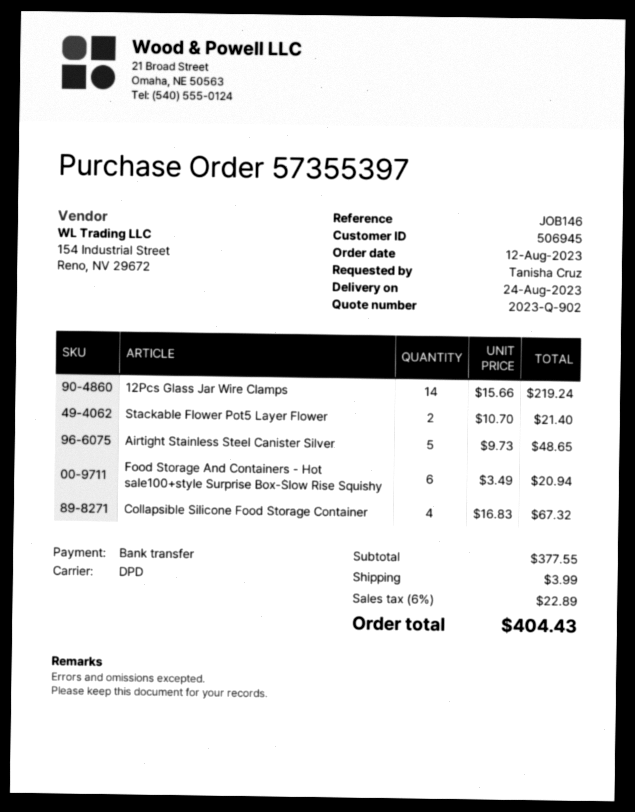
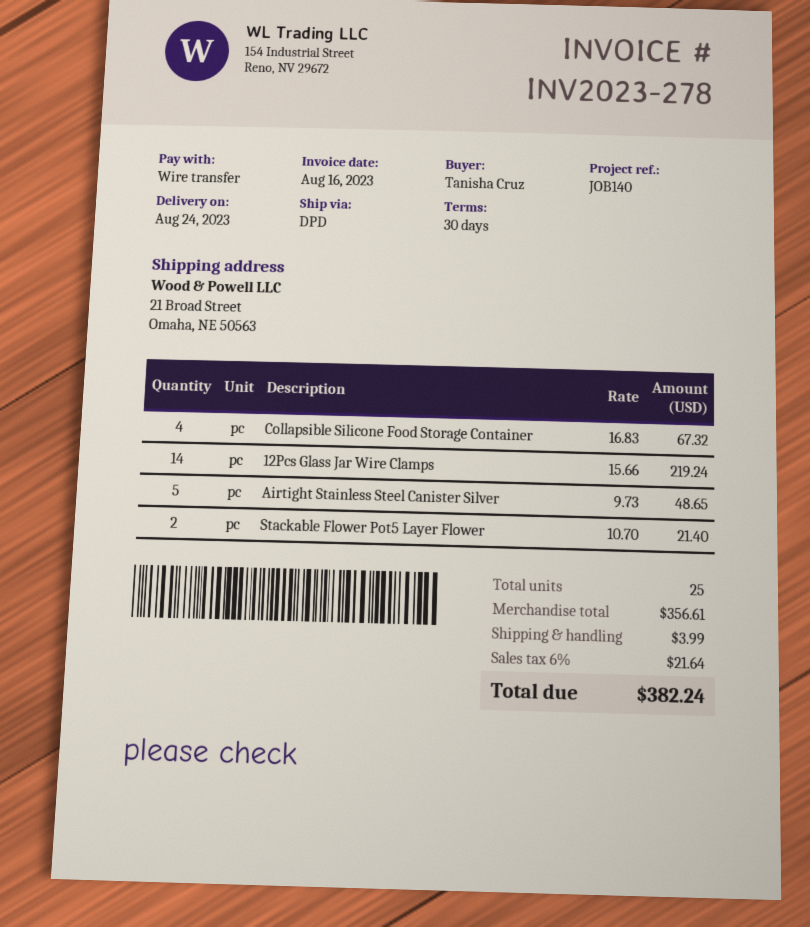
reference: JOB146 -> JOB140
Food Storage And Containers - Hot sale100+style Surprise Box-Slow Rise Squishy: 6 x 3.49 = 20.94 -> none
subtotal: 377.55 -> 356.61
tax: 6% = 22.89 -> 6% = 21.64
total: 404.43 -> 382.24

